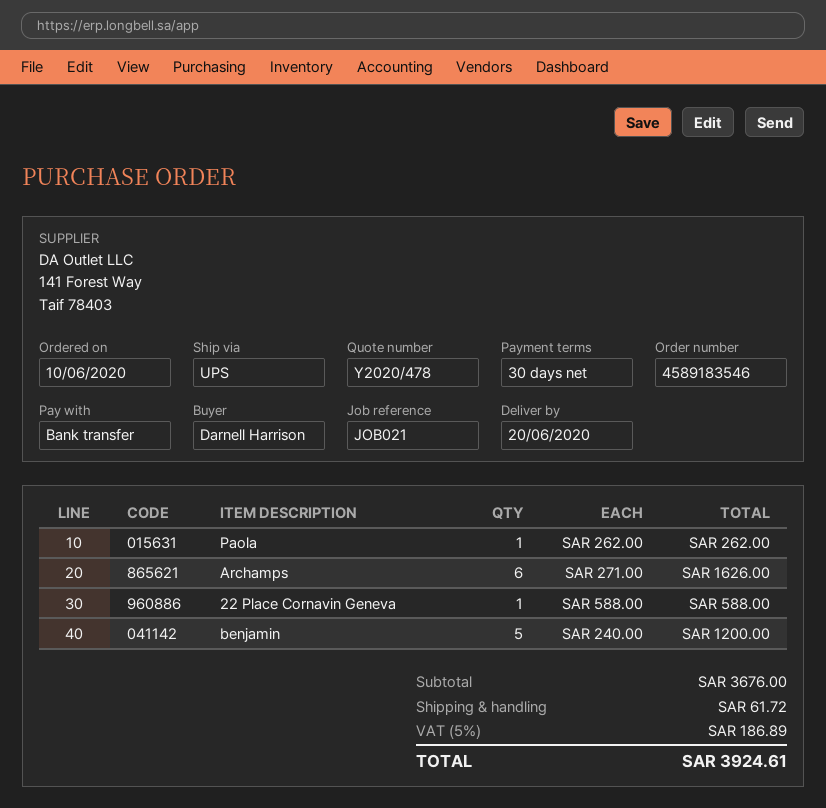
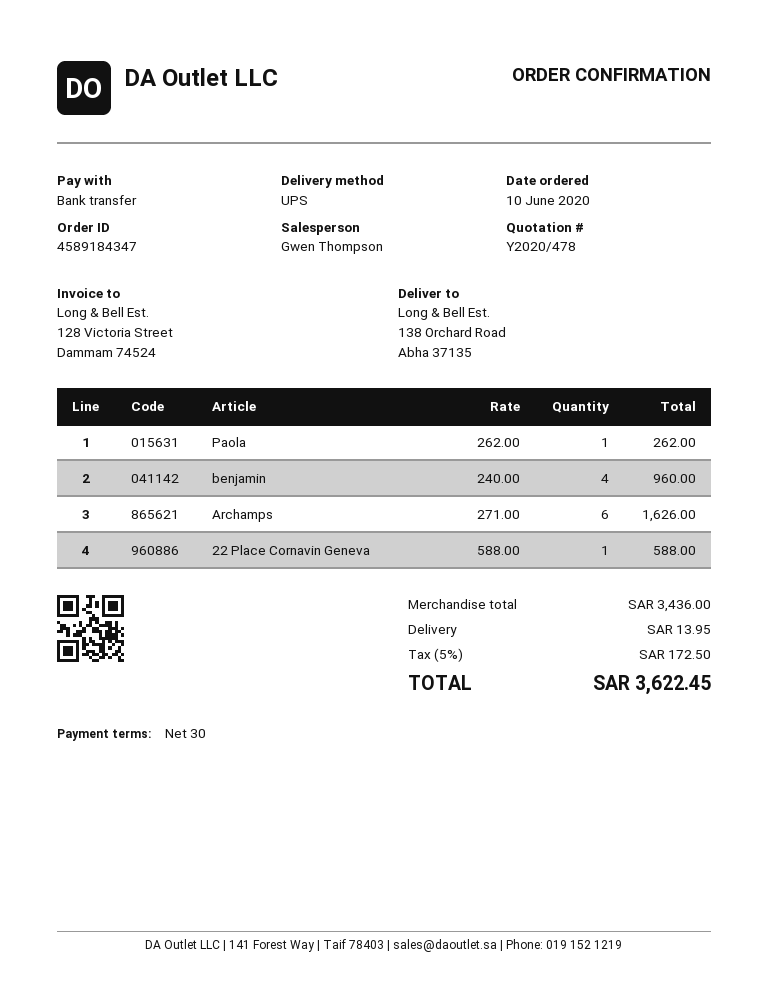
order number: 4589183546 -> 4589184347
benjamin: 5 x 240.00 = 1200.00 -> 4 x 240.00 = 960.00
subtotal: 3676.00 -> 3436.00
shipping: 61.72 -> 13.95
tax: 5% = 186.89 -> 5% = 172.50
total: 3924.61 -> 3622.45

